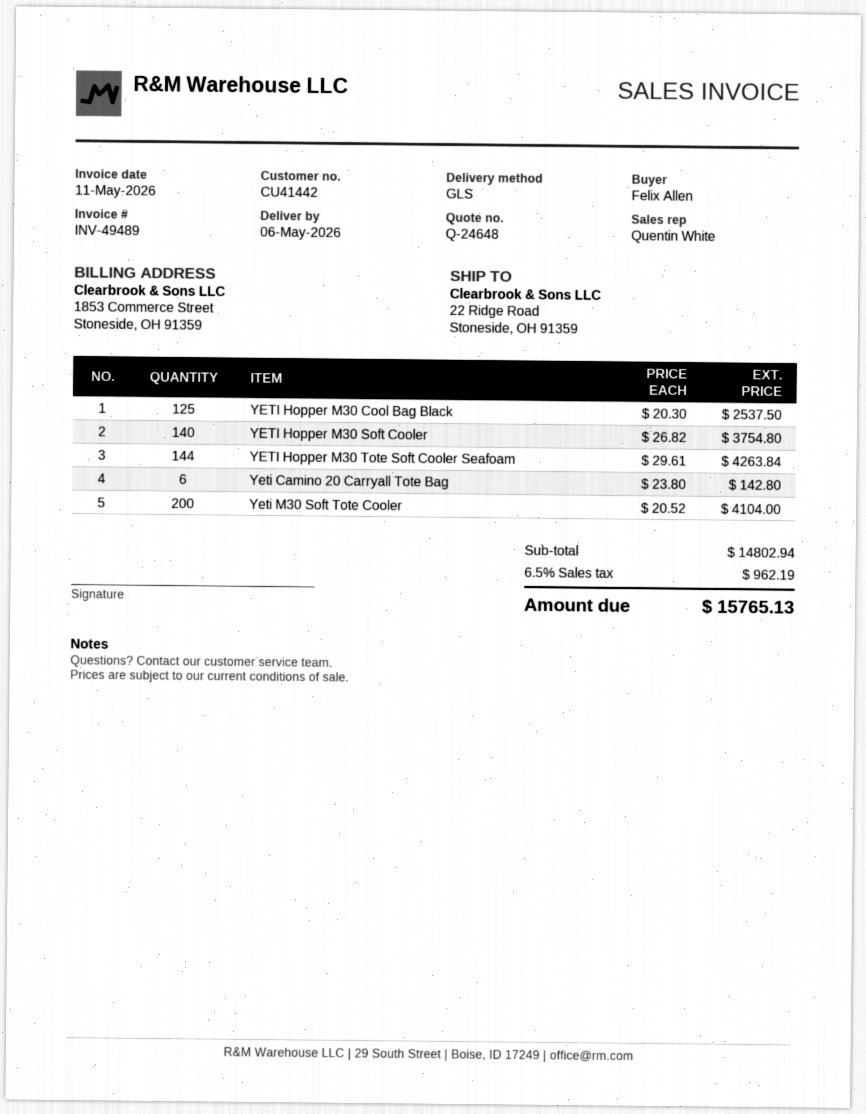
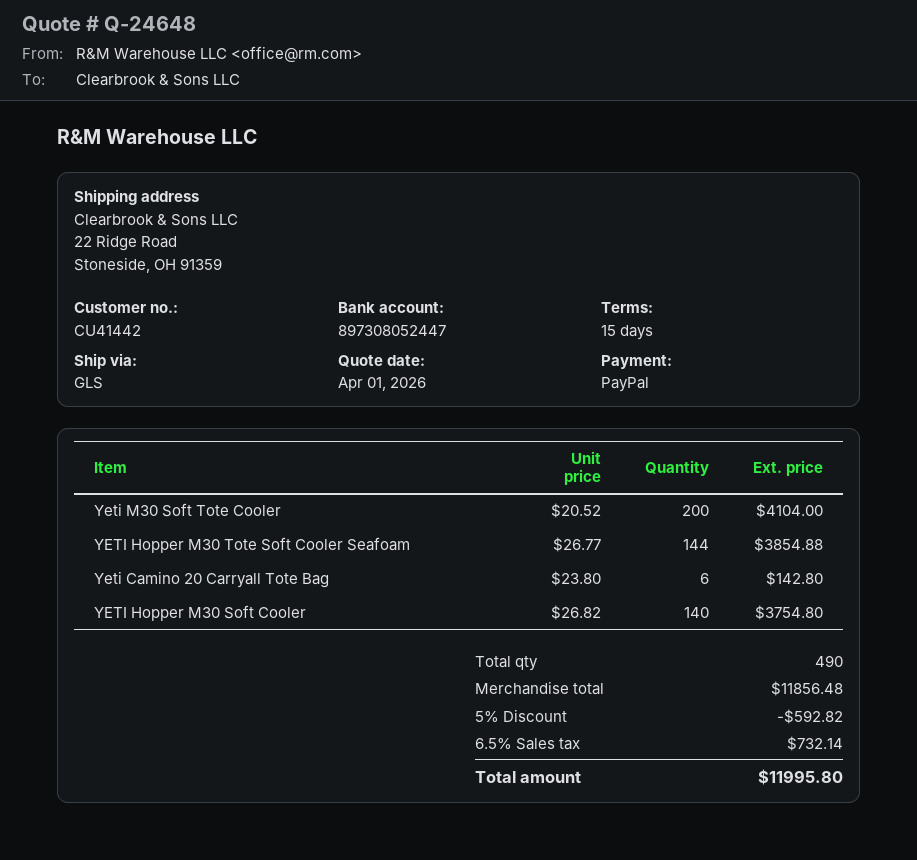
YETI Hopper M30 Cool Bag Black: 125 x 20.30 = 2537.50 -> none
YETI Hopper M30 Tote Soft Cooler Seafoam: 144 x 29.61 = 4263.84 -> 144 x 26.77 = 3854.88
subtotal: 14802.94 -> 11856.48
discount: none -> 5% = 592.82
tax: 6.5% = 962.19 -> 6.5% = 732.14
total: 15765.13 -> 11995.80

